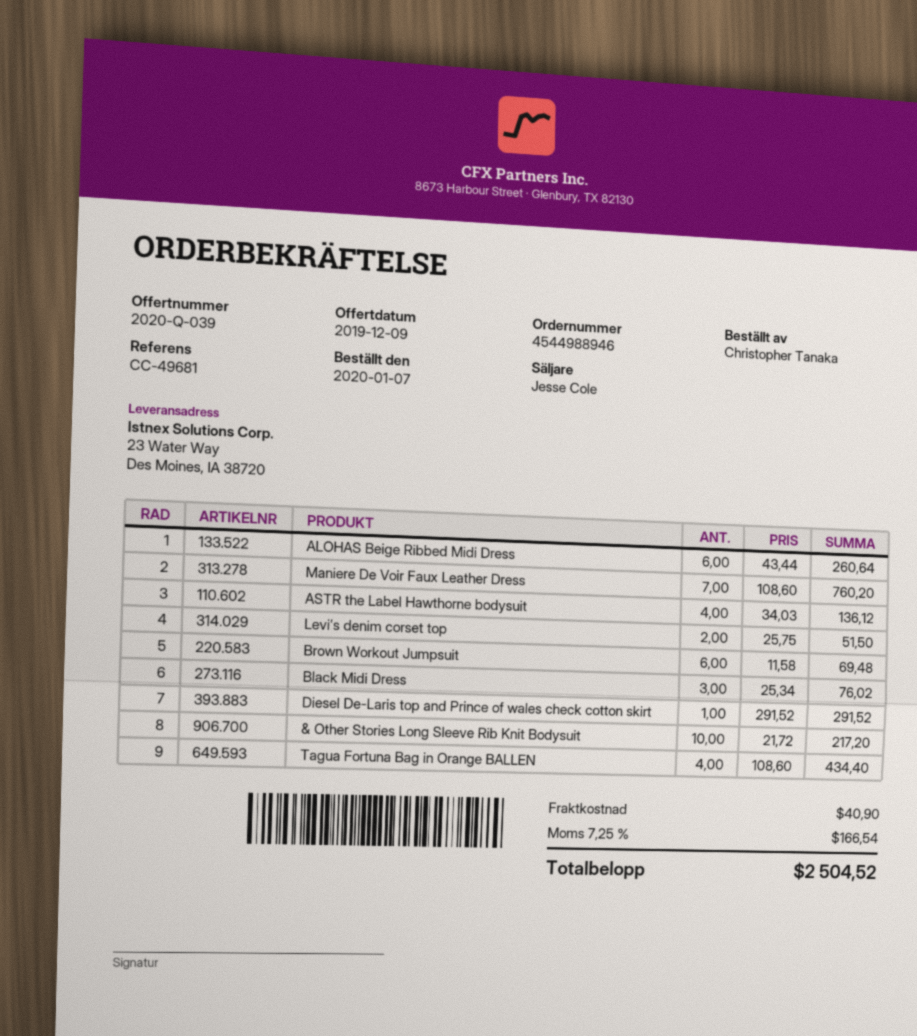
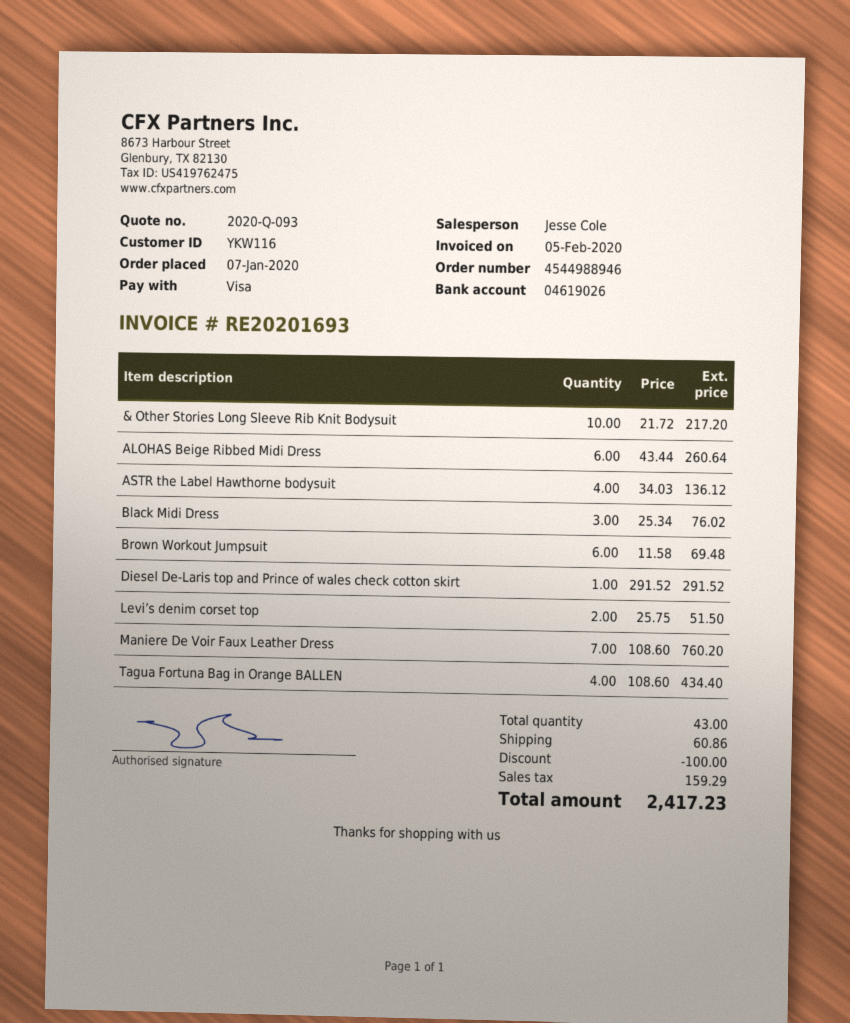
quote number: 2020-Q-039 -> 2020-Q-093
discount: none -> 100.00
shipping: 40.90 -> 60.86
tax: 166.54 -> 159.29
total: 2504.52 -> 2417.23

